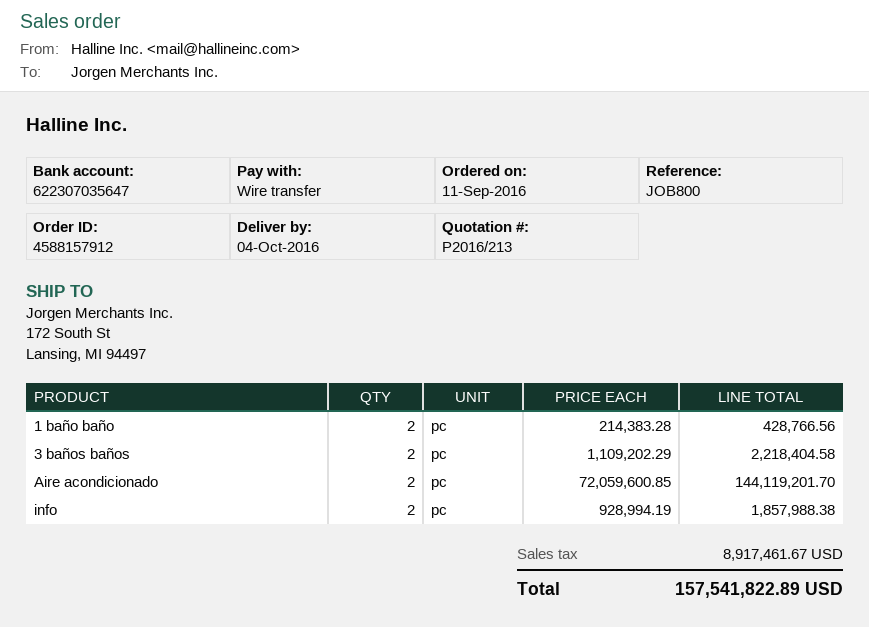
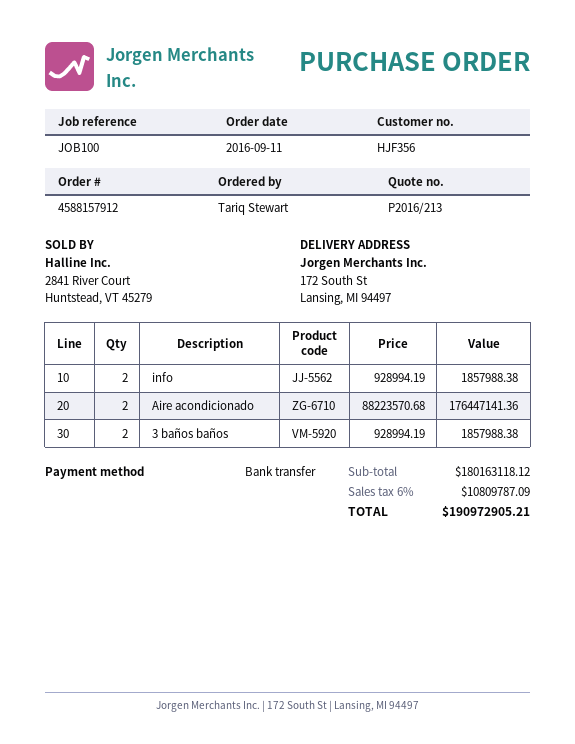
reference: JOB800 -> JOB100
1 baño baño: 2 x 214383.28 = 428766.56 -> none
3 baños baños: 2 x 1109202.29 = 2218404.58 -> 2 x 928994.19 = 1857988.38
Aire acondicionado: 2 x 72059600.85 = 144119201.70 -> 2 x 88223570.68 = 176447141.36
tax: 8917461.67 -> 10809787.09
total: 157541822.89 -> 190972905.21

